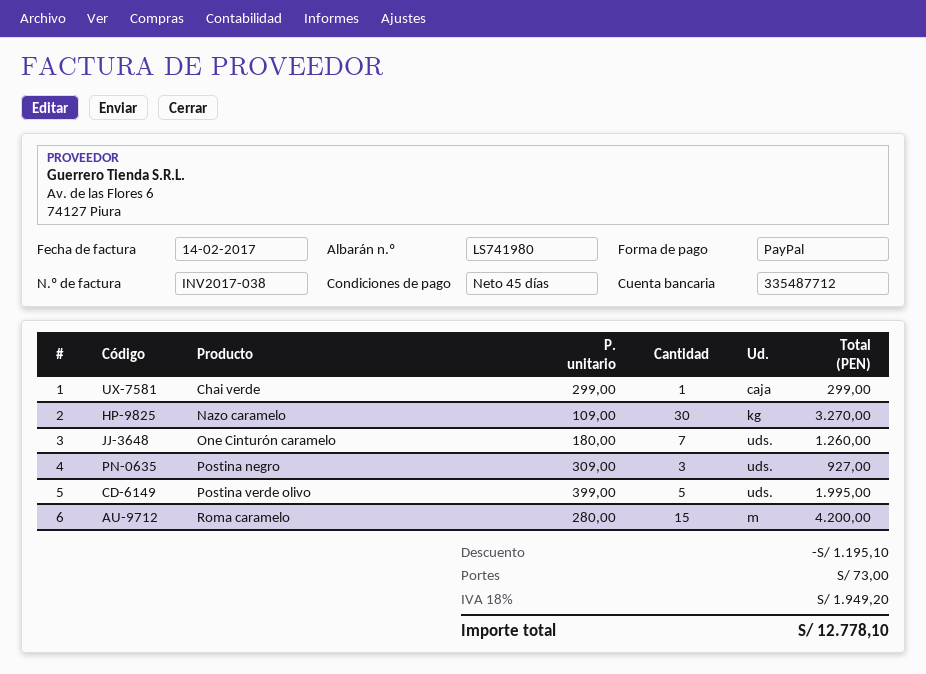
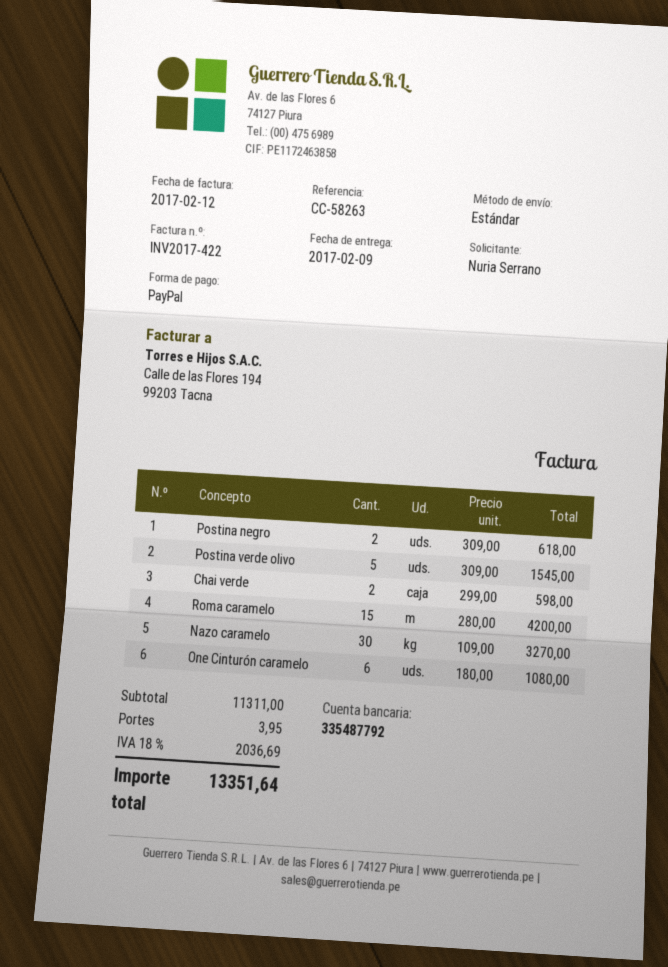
invoice number: INV2017-038 -> INV2017-422
invoice date: 2017-02-14 -> 2017-02-12
bank account: 335487712 -> 335487792
Chai verde: 1 x 299.00 = 299.00 -> 2 x 299.00 = 598.00
One Cinturón caramelo: 7 x 180.00 = 1260.00 -> 6 x 180.00 = 1080.00
Postina negro: 3 x 309.00 = 927.00 -> 2 x 309.00 = 618.00
Postina verde olivo: 5 x 399.00 = 1995.00 -> 5 x 309.00 = 1545.00
discount: 1195.10 -> none
shipping: 73.00 -> 3.95
tax: 18% = 1949.20 -> 18% = 2036.69
total: 12778.10 -> 13351.64

